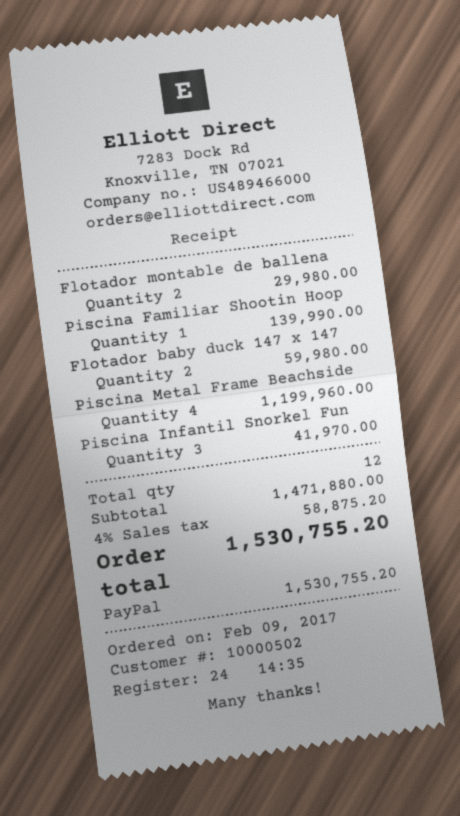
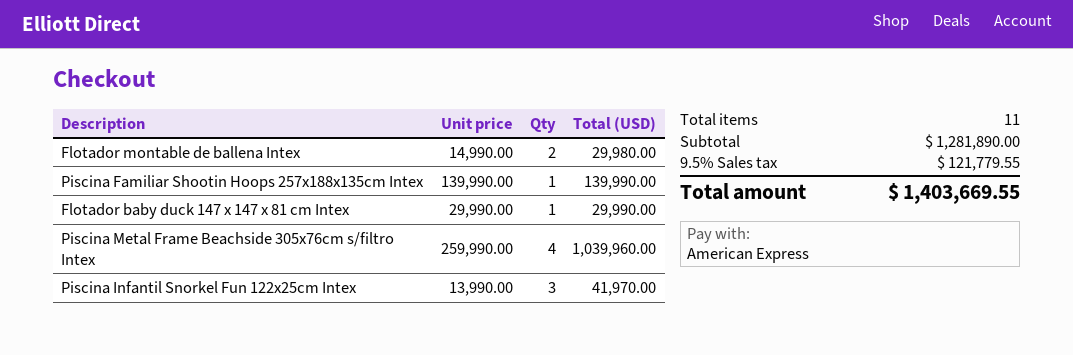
payment method: PayPal -> American Express
Flotador baby duck 147 x 147: 2 for 59980.00 -> 1 for 29990.00
Piscina Metal Frame Beachside: 4 for 1199960.00 -> 4 for 1039960.00
total quantity: 12 -> 11
subtotal: 1471880.00 -> 1281890.00
tax: 4% = 58875.20 -> 9.5% = 121779.55
total: 1530755.20 -> 1403669.55

